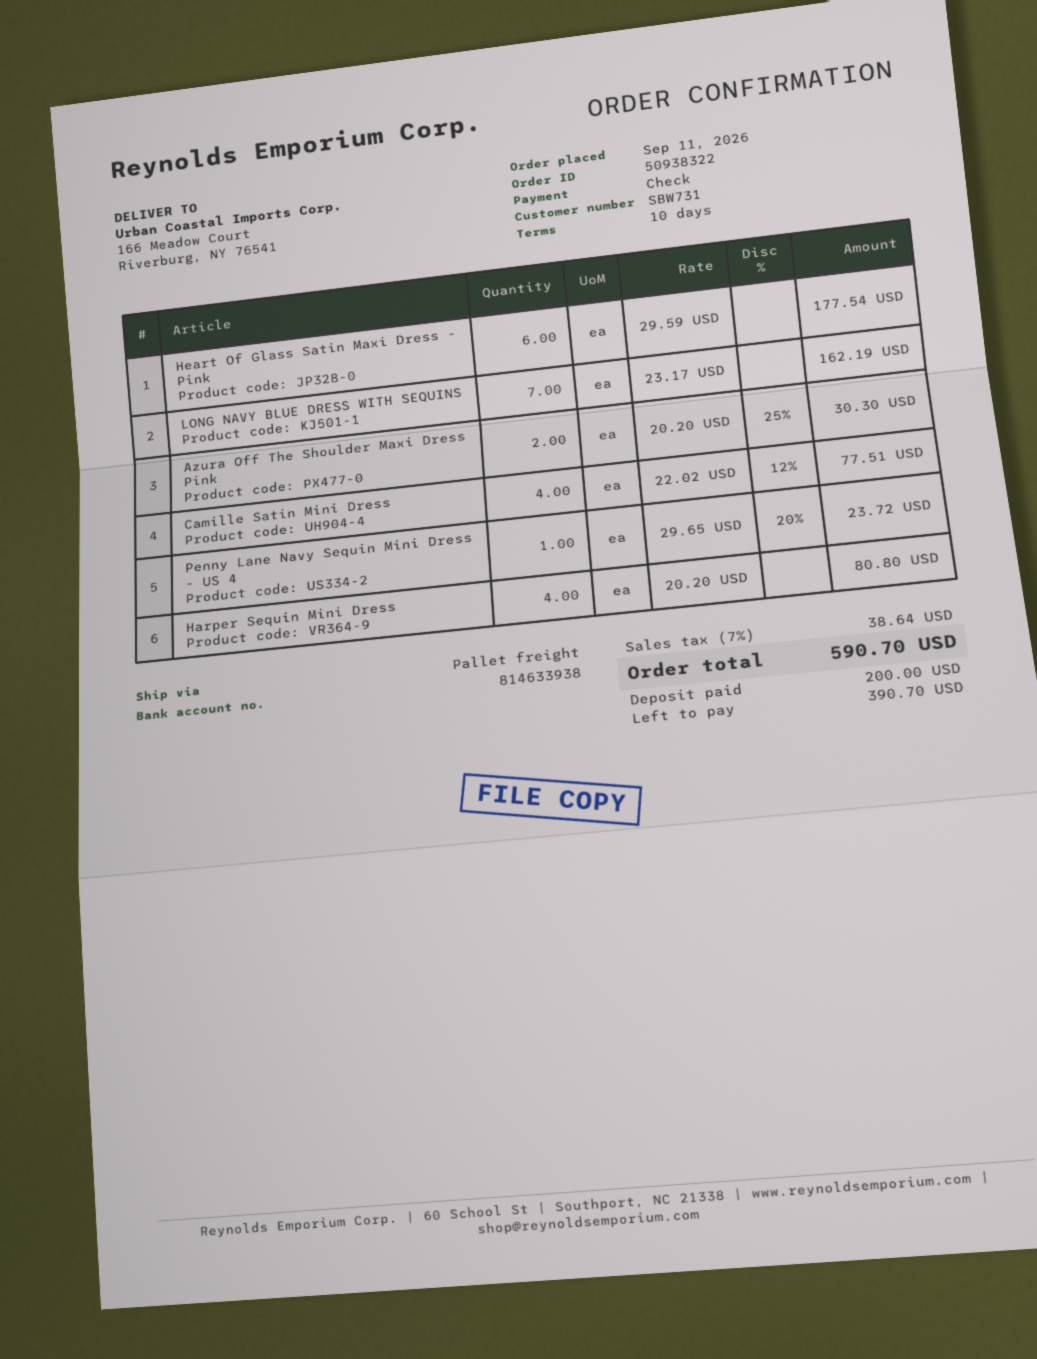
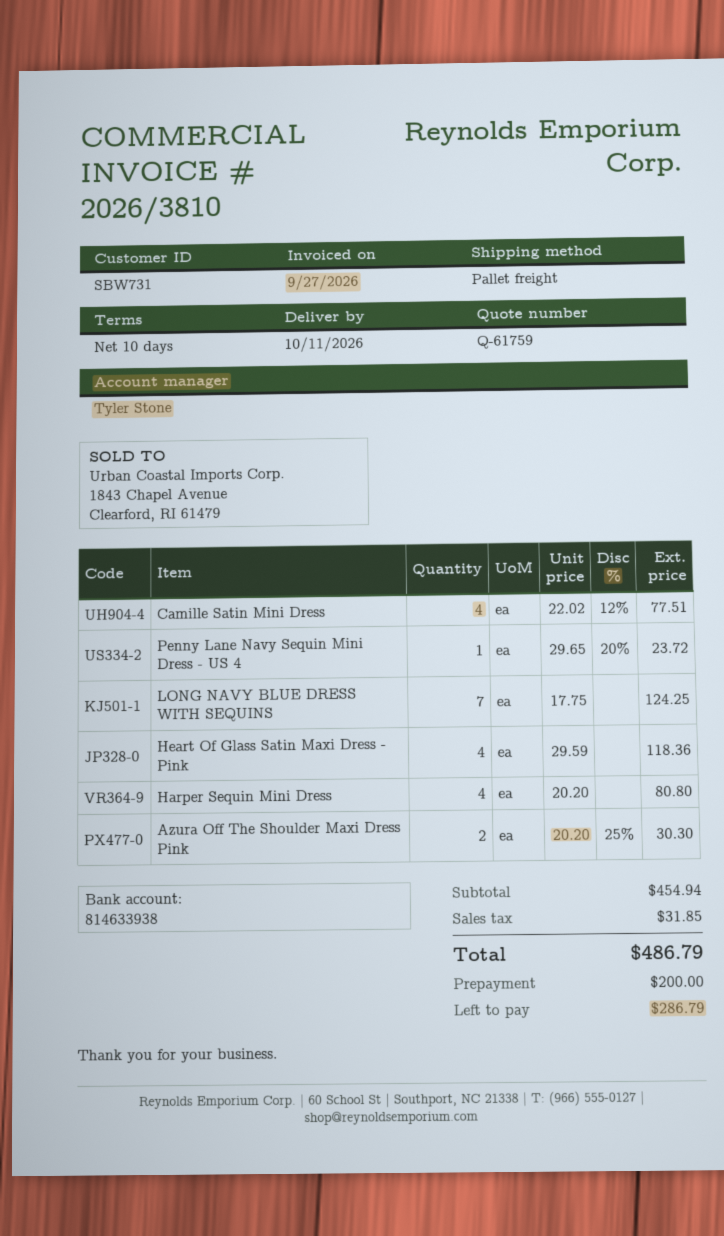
Heart Of Glass Satin Maxi Dress - Pink: 6 x 29.59 = 177.54 -> 4 x 29.59 = 118.36
LONG NAVY BLUE DRESS WITH SEQUINS: 7 x 23.17 = 162.19 -> 7 x 17.75 = 124.25
tax: 38.64 -> 31.85
total: 590.70 -> 486.79
balance: 390.70 -> 286.79

